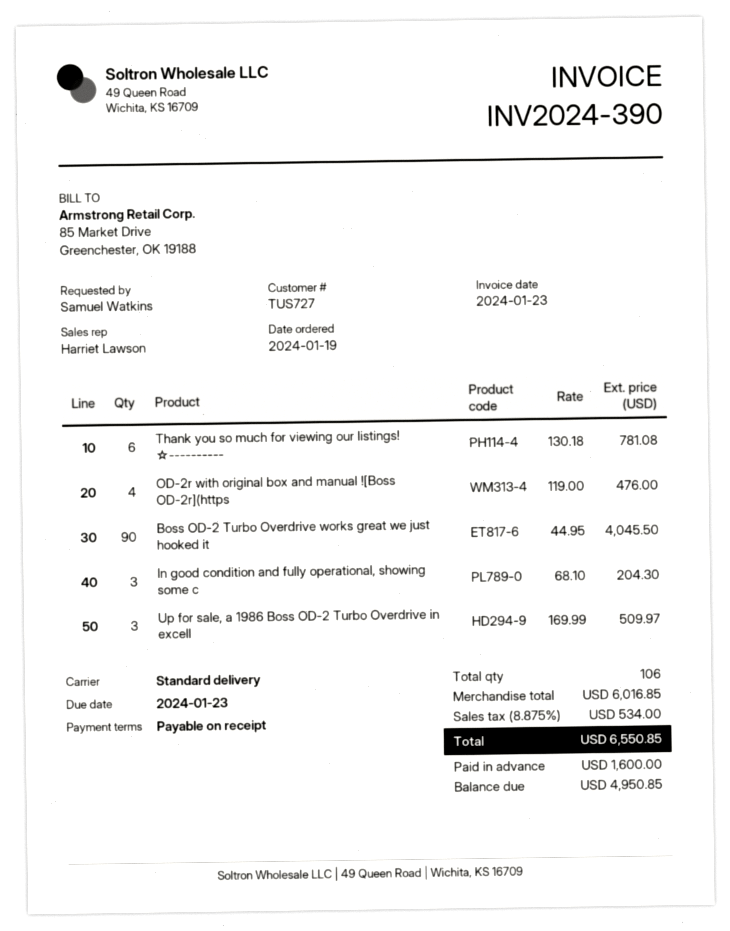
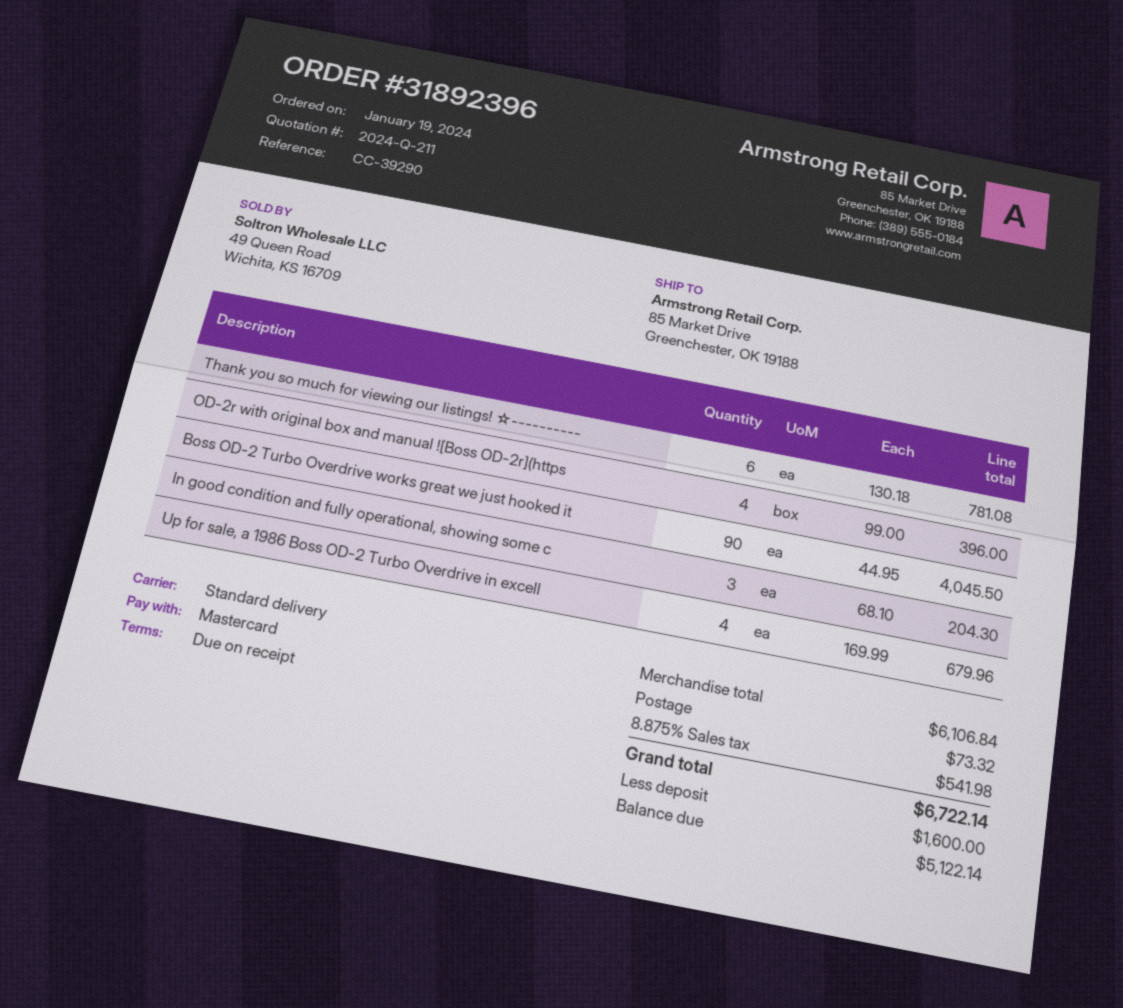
OD-2r with original box and manual ![Boss OD-2r](https: 4 x 119.00 = 476.00 -> 4 x 99.00 = 396.00
Up for sale, a 1986 Boss OD-2 Turbo Overdrive in excell: 3 x 169.99 = 509.97 -> 4 x 169.99 = 679.96
subtotal: 6016.85 -> 6106.84
shipping: none -> 73.32
tax: 8.875% = 534.00 -> 8.875% = 541.98
total: 6550.85 -> 6722.14
balance: 4950.85 -> 5122.14

